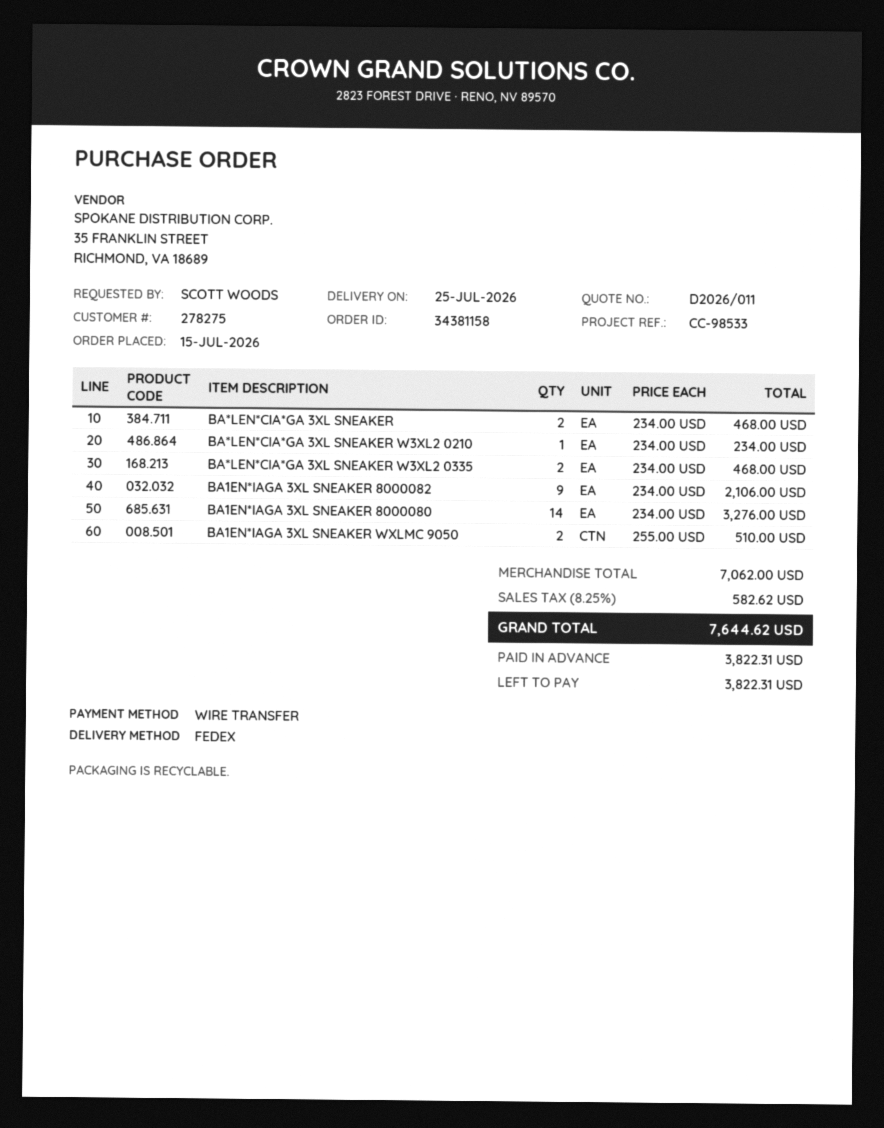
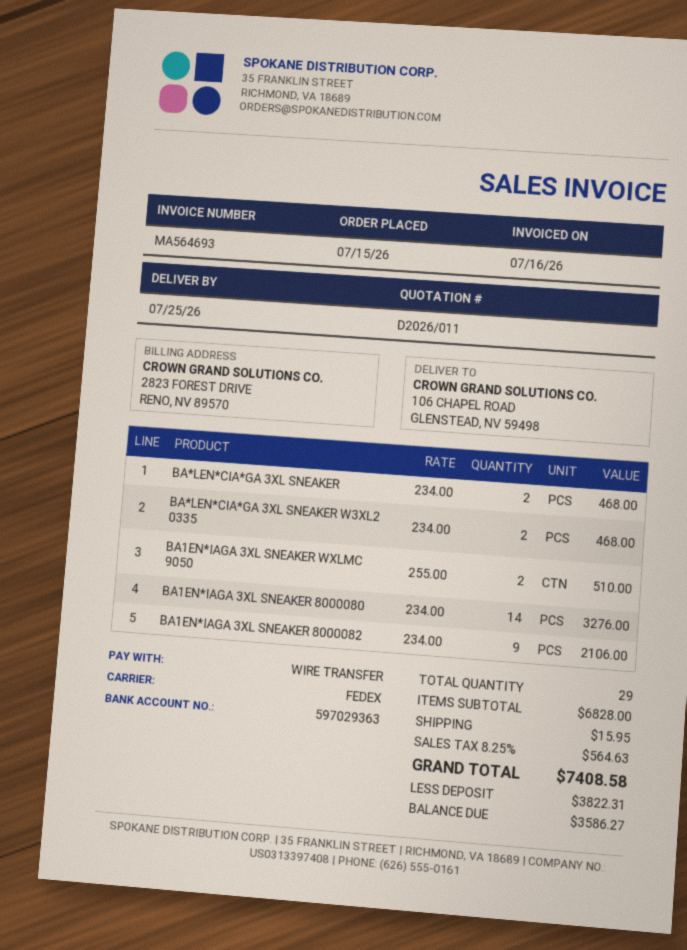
BA*LEN*CIA*GA 3XL SNEAKER W3XL2 0210: 1 x 234.00 = 234.00 -> none
subtotal: 7062.00 -> 6828.00
shipping: none -> 15.95
tax: 8.25% = 582.62 -> 8.25% = 564.63
total: 7644.62 -> 7408.58
balance: 3822.31 -> 3586.27

